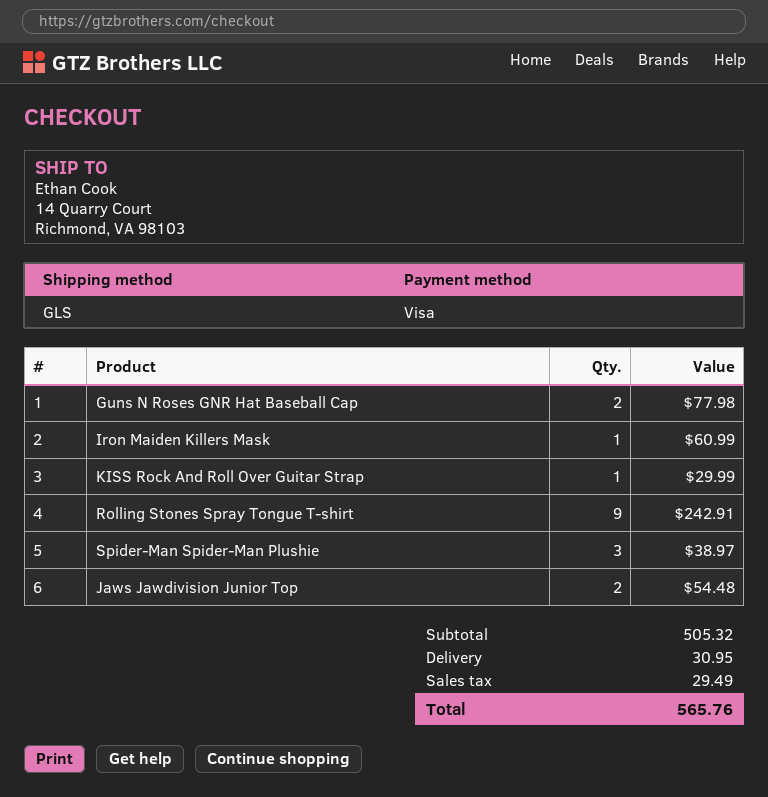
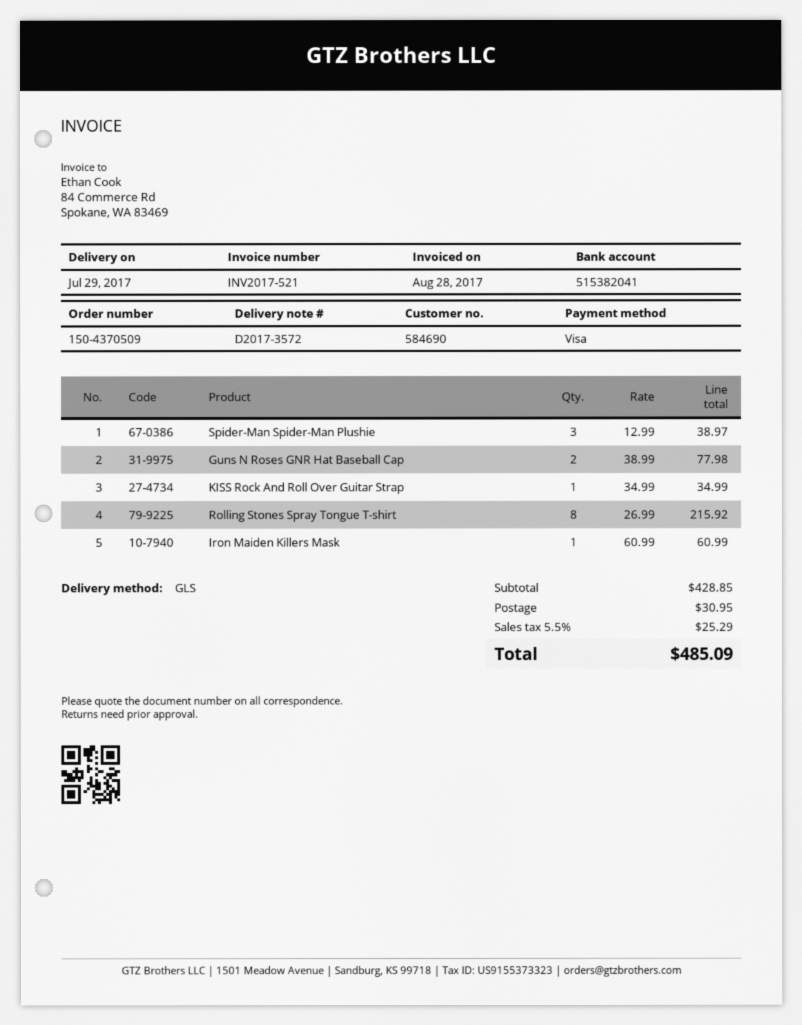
KISS Rock And Roll Over Guitar Strap: 1 for 29.99 -> 1 for 34.99
Rolling Stones Spray Tongue T-shirt: 9 for 242.91 -> 8 for 215.92
Jaws Jawdivision Junior Top: 2 for 54.48 -> none
subtotal: 505.32 -> 428.85
tax: 29.49 -> 25.29
total: 565.76 -> 485.09

